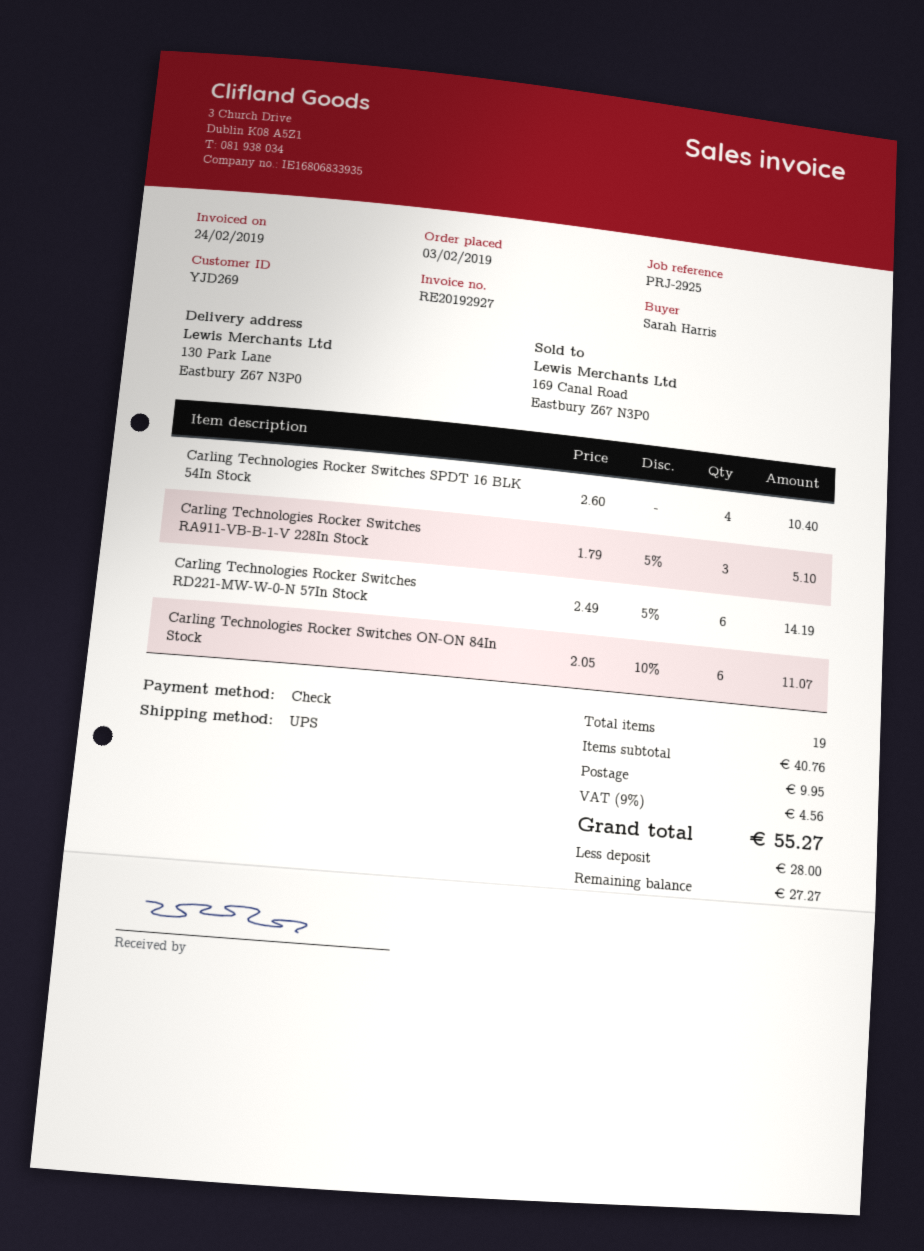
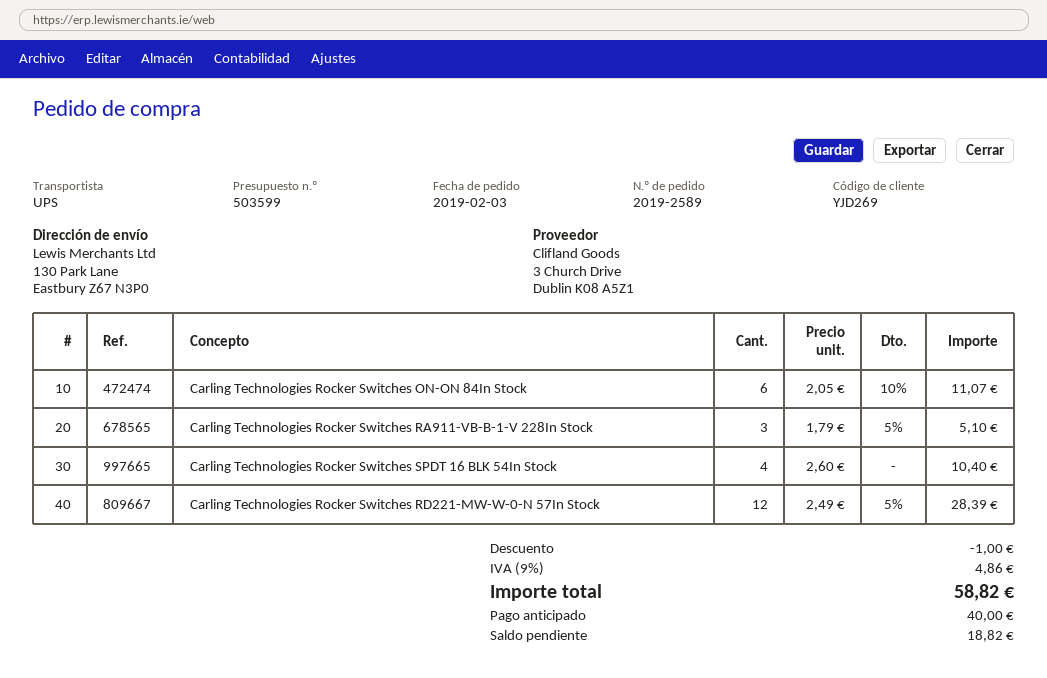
Carling Technologies Rocker Switches RD221-MW-W-0-N 57In Stock: 6 x 2.49 - 5% = 14.19 -> 12 x 2.49 - 5% = 28.39
discount: none -> 1.00
shipping: 9.95 -> none
tax: 9% = 4.56 -> 9% = 4.86
total: 55.27 -> 58.82
deposit: 28.00 -> 40.00
balance: 27.27 -> 18.82

